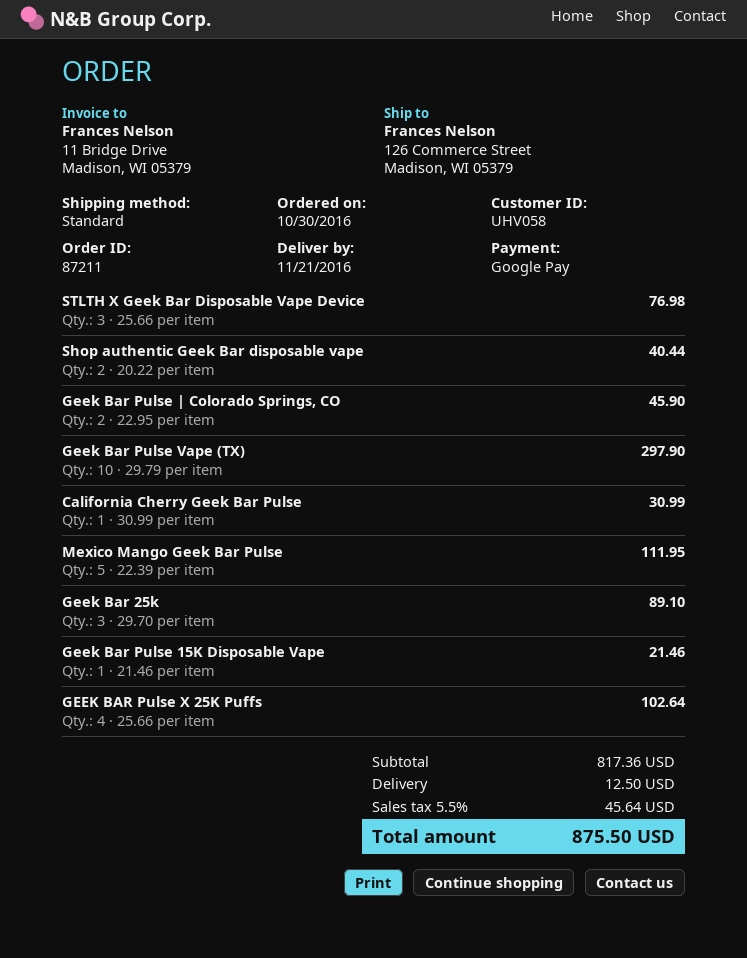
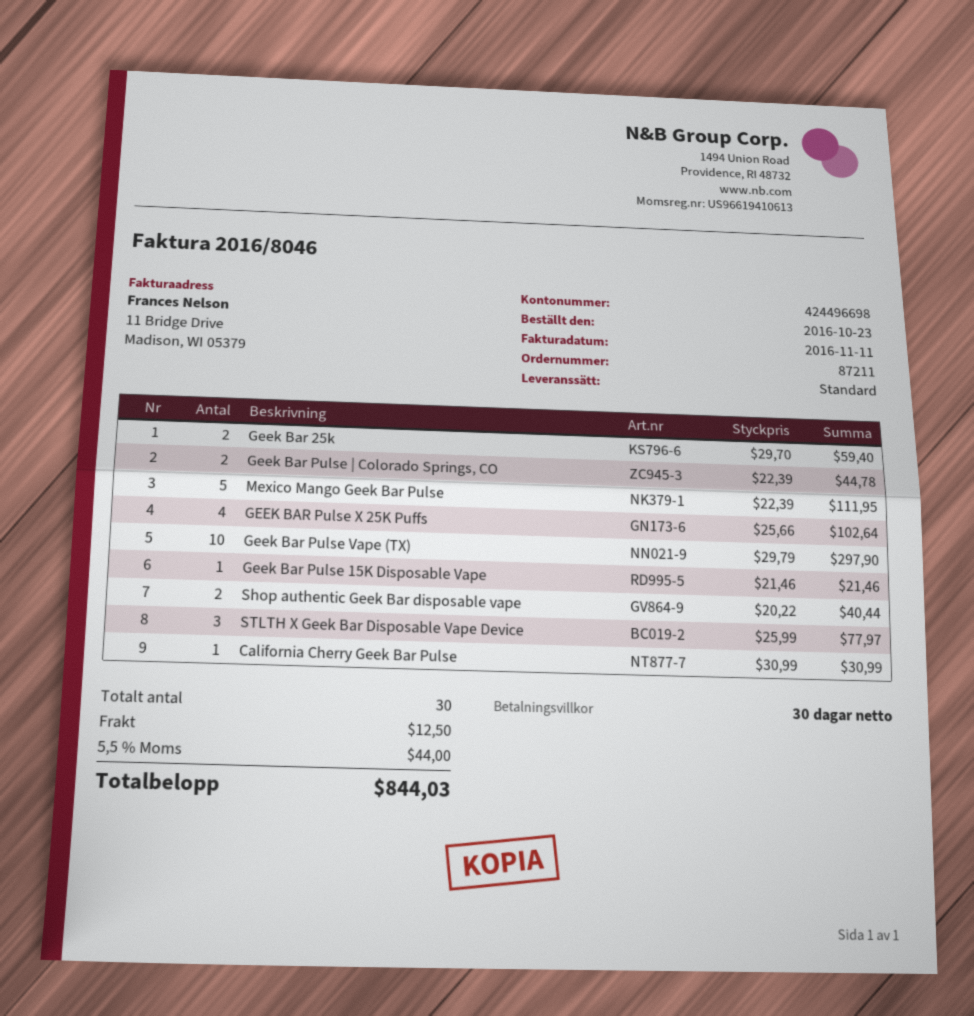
order date: 2016-10-30 -> 2016-10-23
STLTH X Geek Bar Disposable Vape Device: 3 x 25.66 = 76.98 -> 3 x 25.99 = 77.97
Geek Bar Pulse | Colorado Springs, CO: 2 x 22.95 = 45.90 -> 2 x 22.39 = 44.78
Geek Bar 25k: 3 x 29.70 = 89.10 -> 2 x 29.70 = 59.40
tax: 5.5% = 45.64 -> 5.5% = 44.00
total: 875.50 -> 844.03

